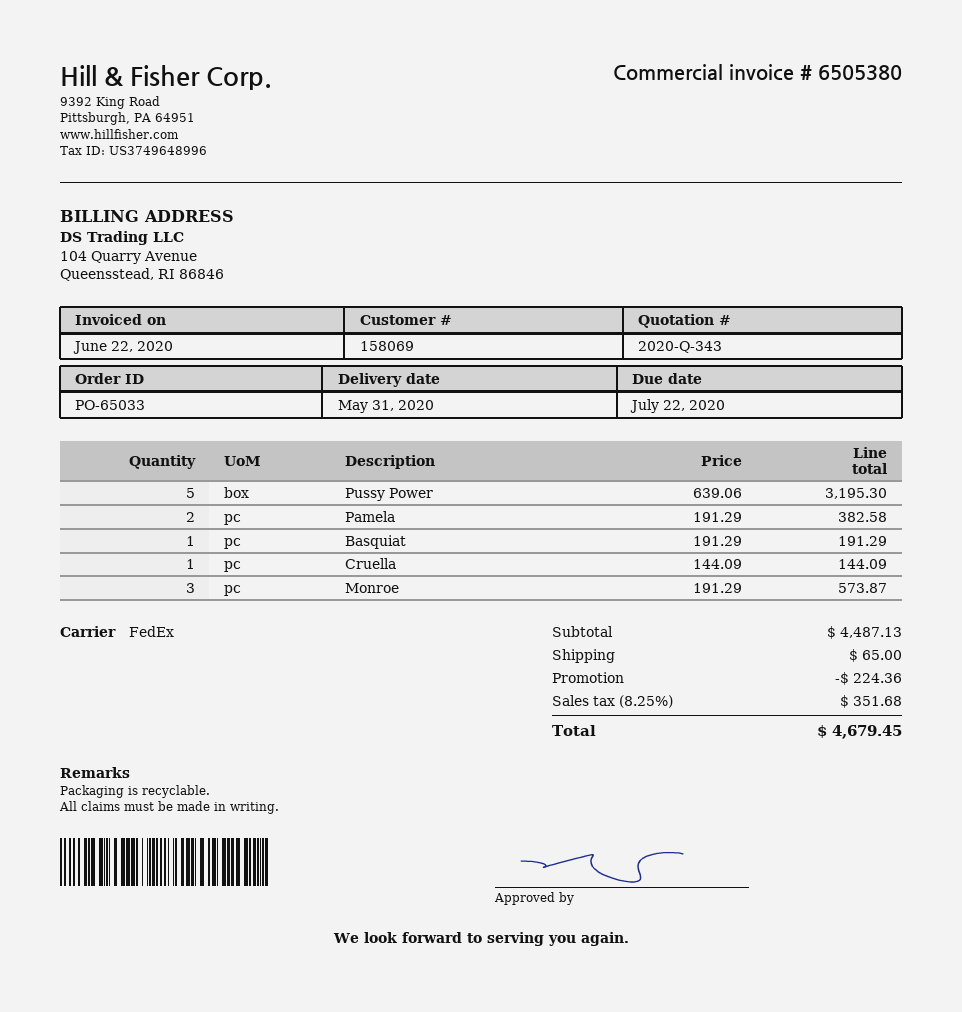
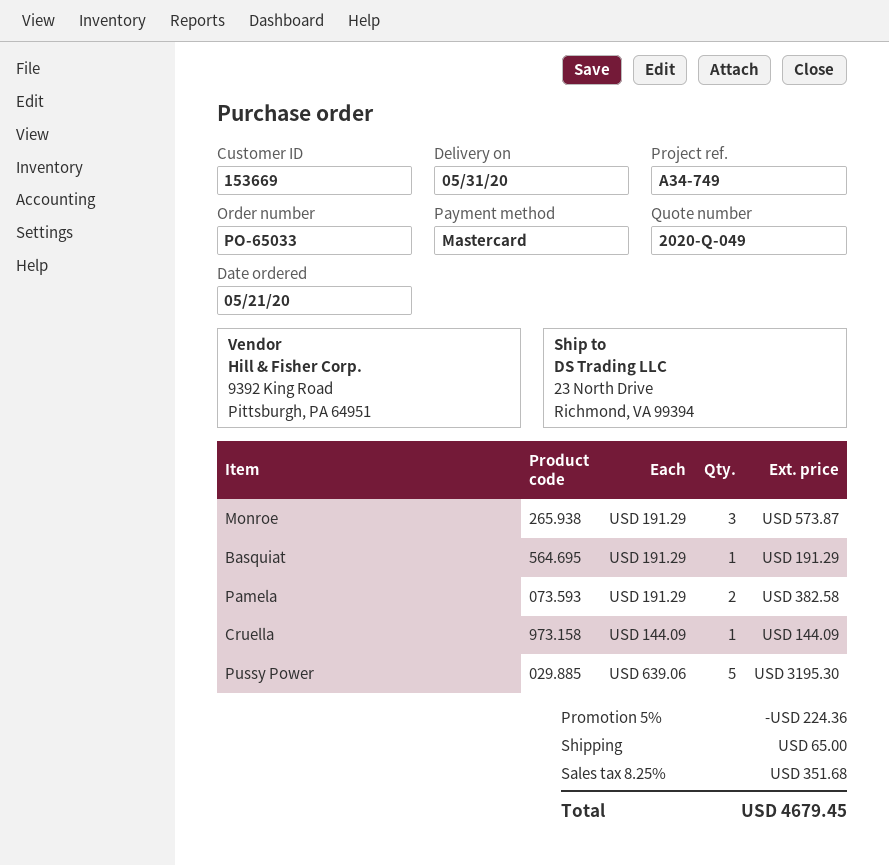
quote number: 2020-Q-343 -> 2020-Q-049
customer number: 158069 -> 153669

